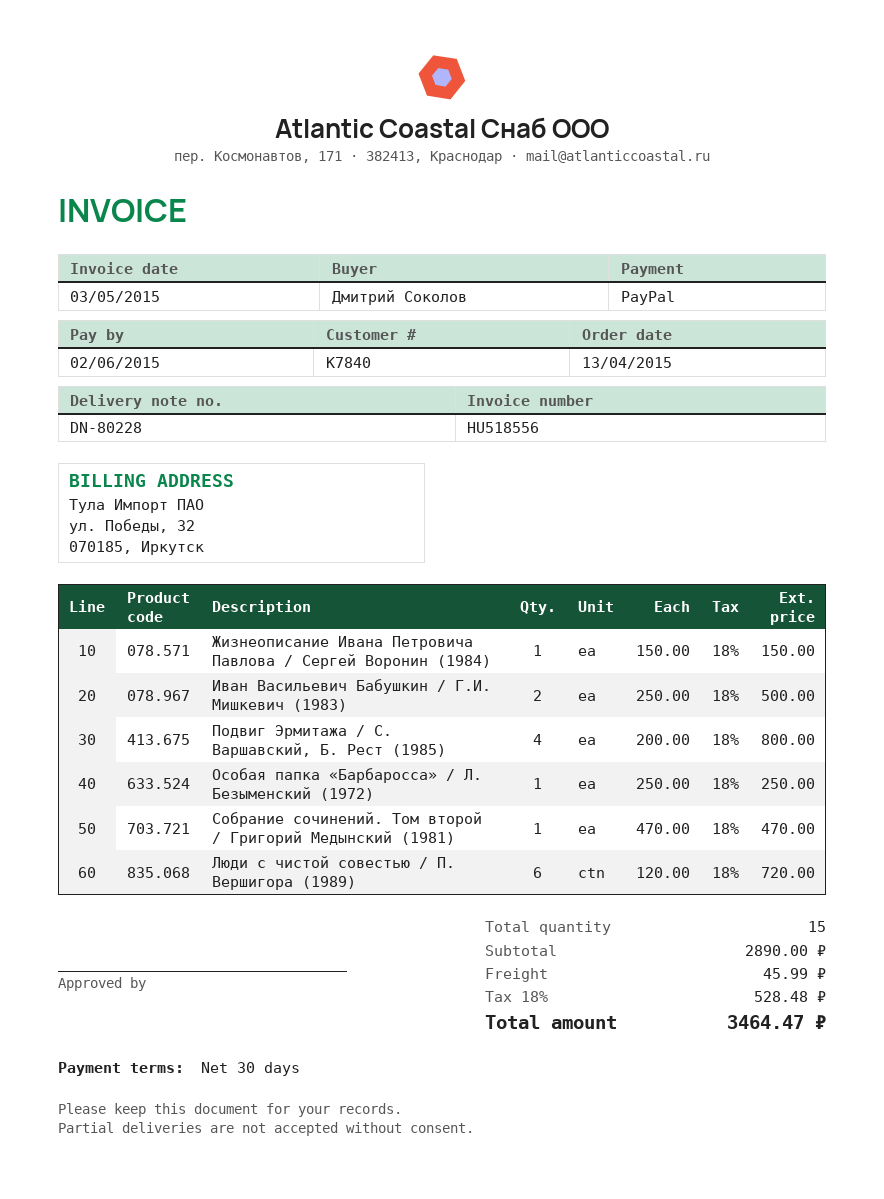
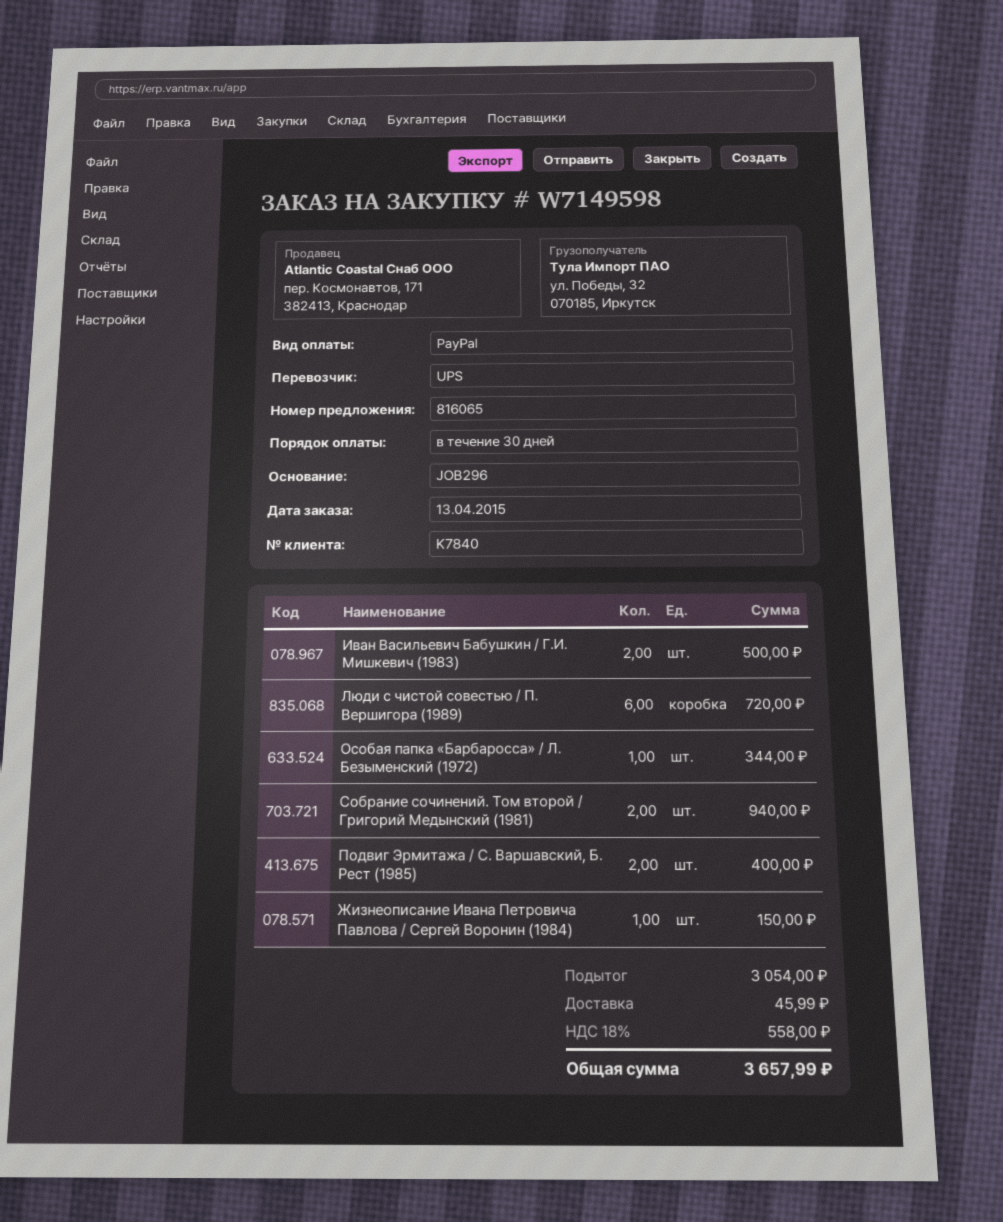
Подвиг Эрмитажа / С. Варшавский, Б. Рест (1985): 4 for 800.00 -> 2 for 400.00
Особая папка «Барбаросса» / Л. Безыменский (1972): 1 for 250.00 -> 1 for 344.00
Собрание сочинений. Том второй / Григорий Медынский (1981): 1 for 470.00 -> 2 for 940.00
subtotal: 2890.00 -> 3054.00
tax: 18% = 528.48 -> 18% = 558.00
total: 3464.47 -> 3657.99

